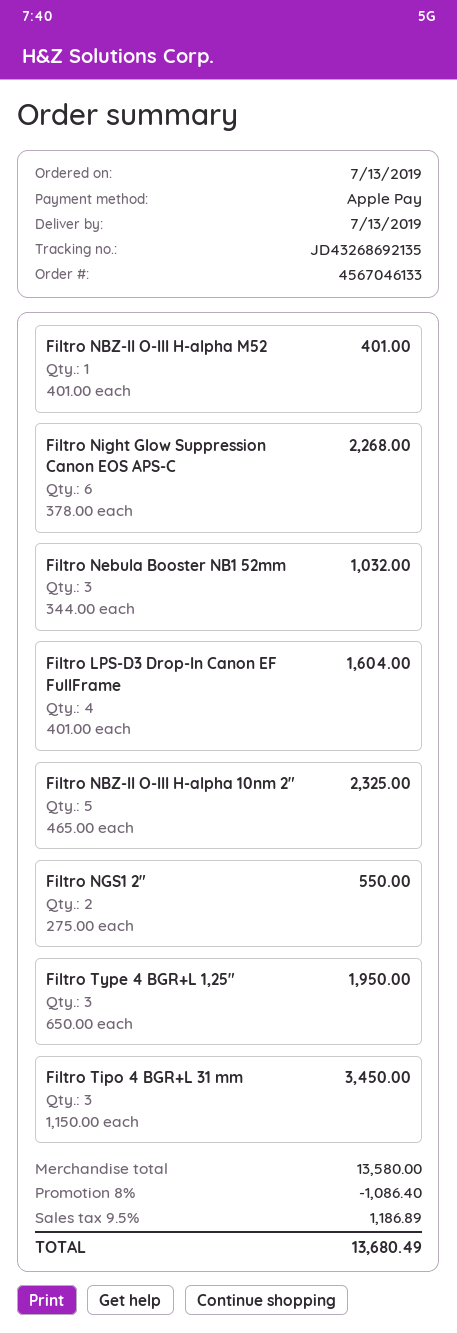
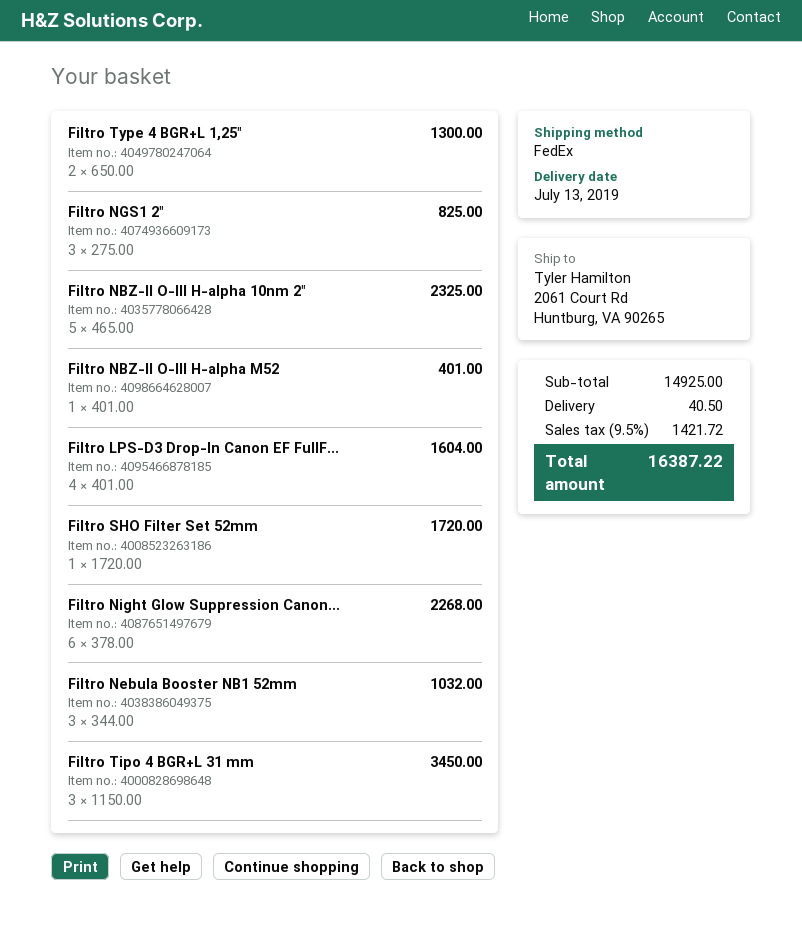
Filtro NGS1 2": 2 x 275.00 = 550.00 -> 3 x 275.00 = 825.00
Filtro Type 4 BGR+L 1,25": 3 x 650.00 = 1950.00 -> 2 x 650.00 = 1300.00
Filtro SHO Filter Set 52mm: none -> 1 x 1720.00 = 1720.00
subtotal: 13580.00 -> 14925.00
discount: 8% = 1086.40 -> none
shipping: none -> 40.50
tax: 9.5% = 1186.89 -> 9.5% = 1421.72
total: 13680.49 -> 16387.22

